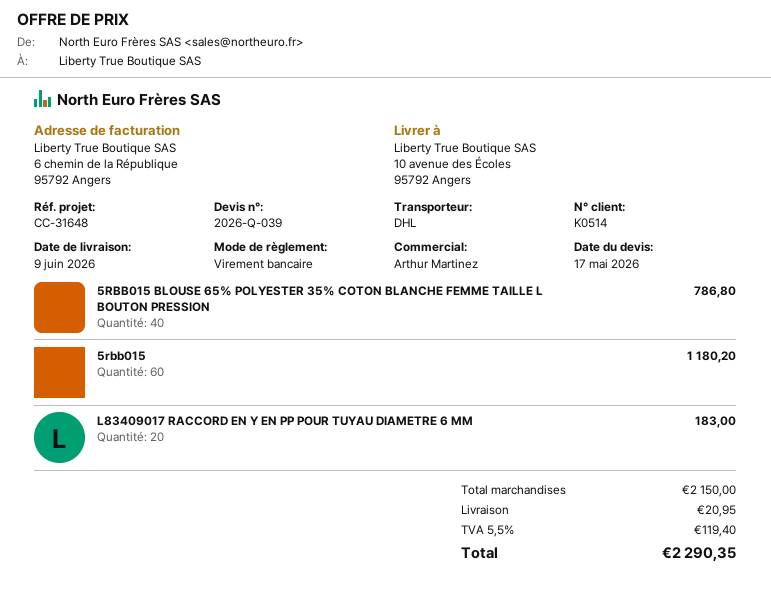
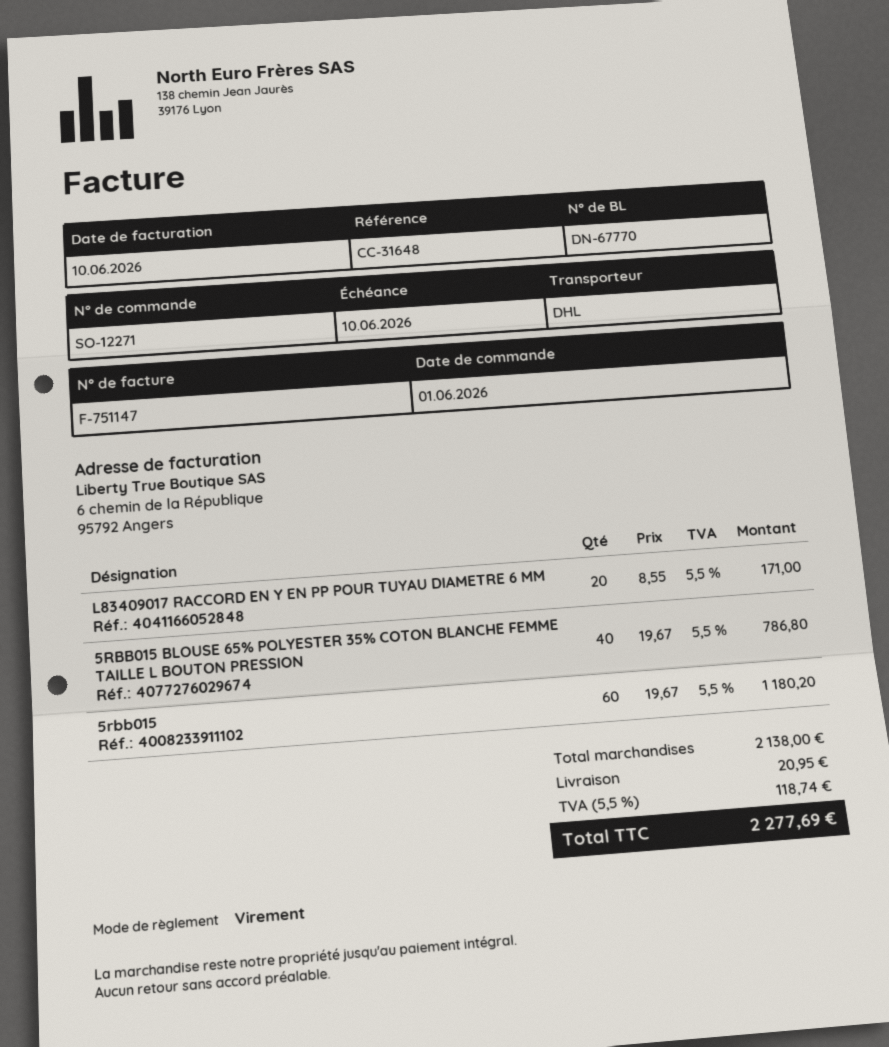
L83409017 RACCORD EN Y EN PP POUR TUYAU DIAMETRE 6 MM: 20 for 183.00 -> 20 for 171.00
subtotal: 2150.00 -> 2138.00
tax: 5.5% = 119.40 -> 5.5% = 118.74
total: 2290.35 -> 2277.69

